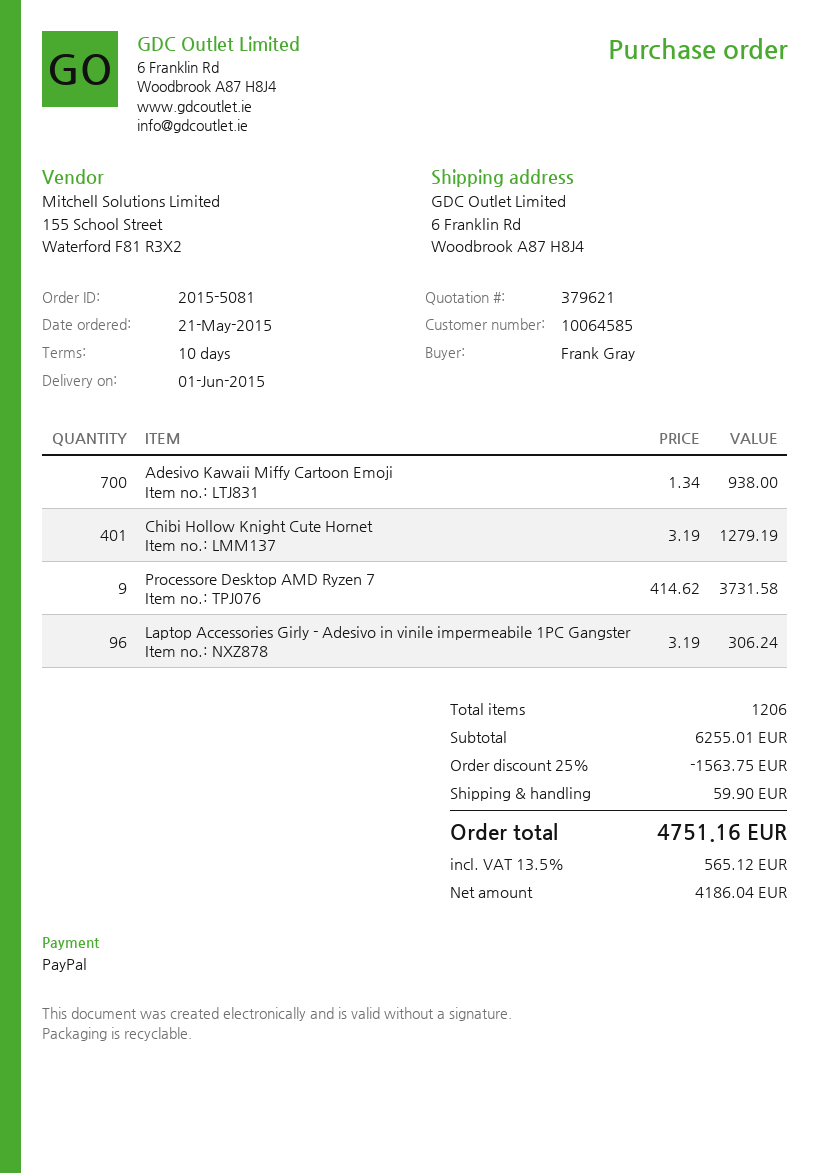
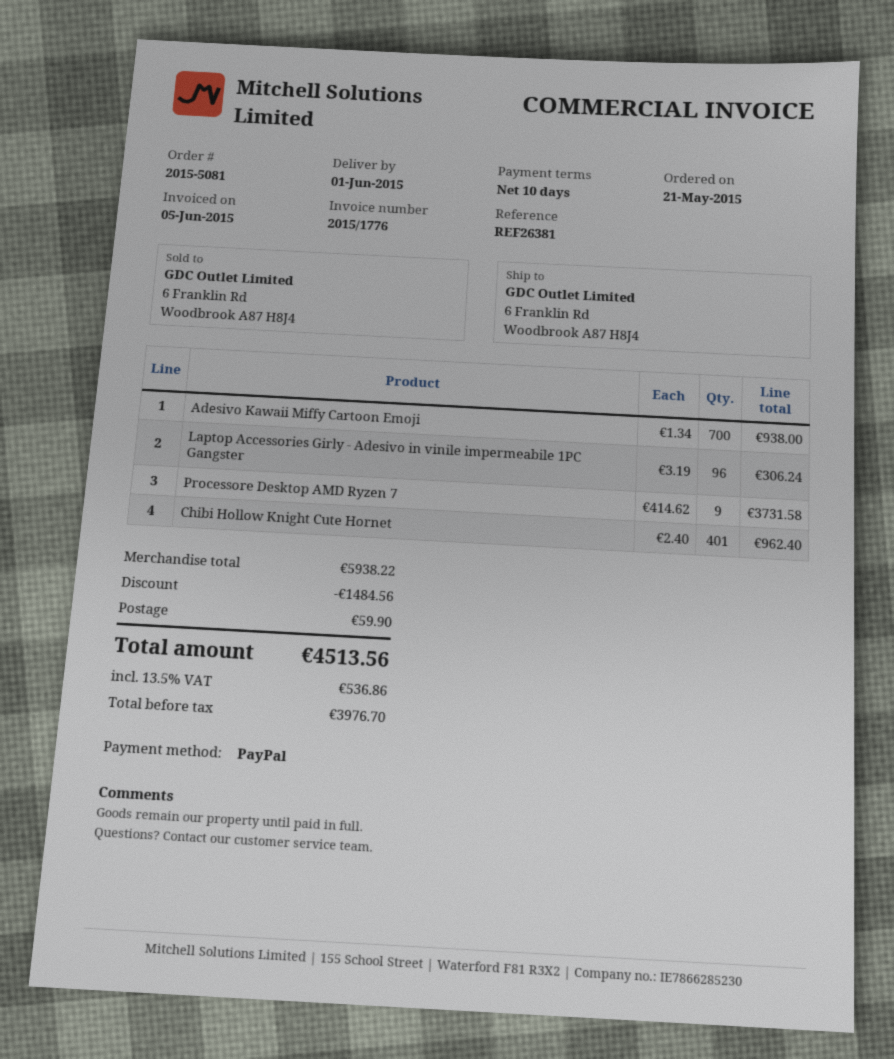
Chibi Hollow Knight Cute Hornet: 401 x 3.19 = 1279.19 -> 401 x 2.40 = 962.40
subtotal: 6255.01 -> 5938.22
discount: 1563.75 -> 1484.56
net: 4186.04 -> 3976.70
tax: 13.5% = 565.12 -> 13.5% = 536.86
total: 4751.16 -> 4513.56

